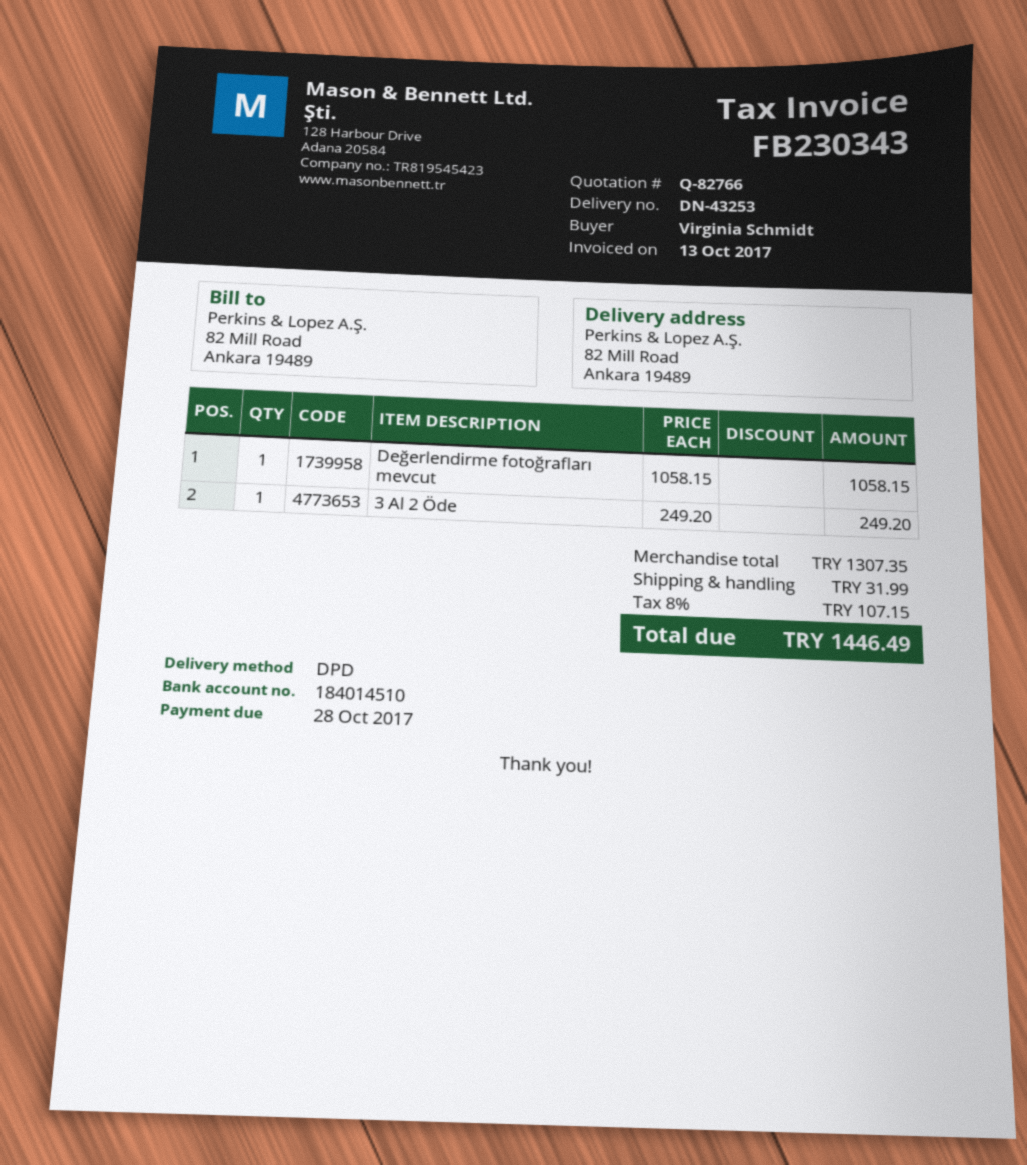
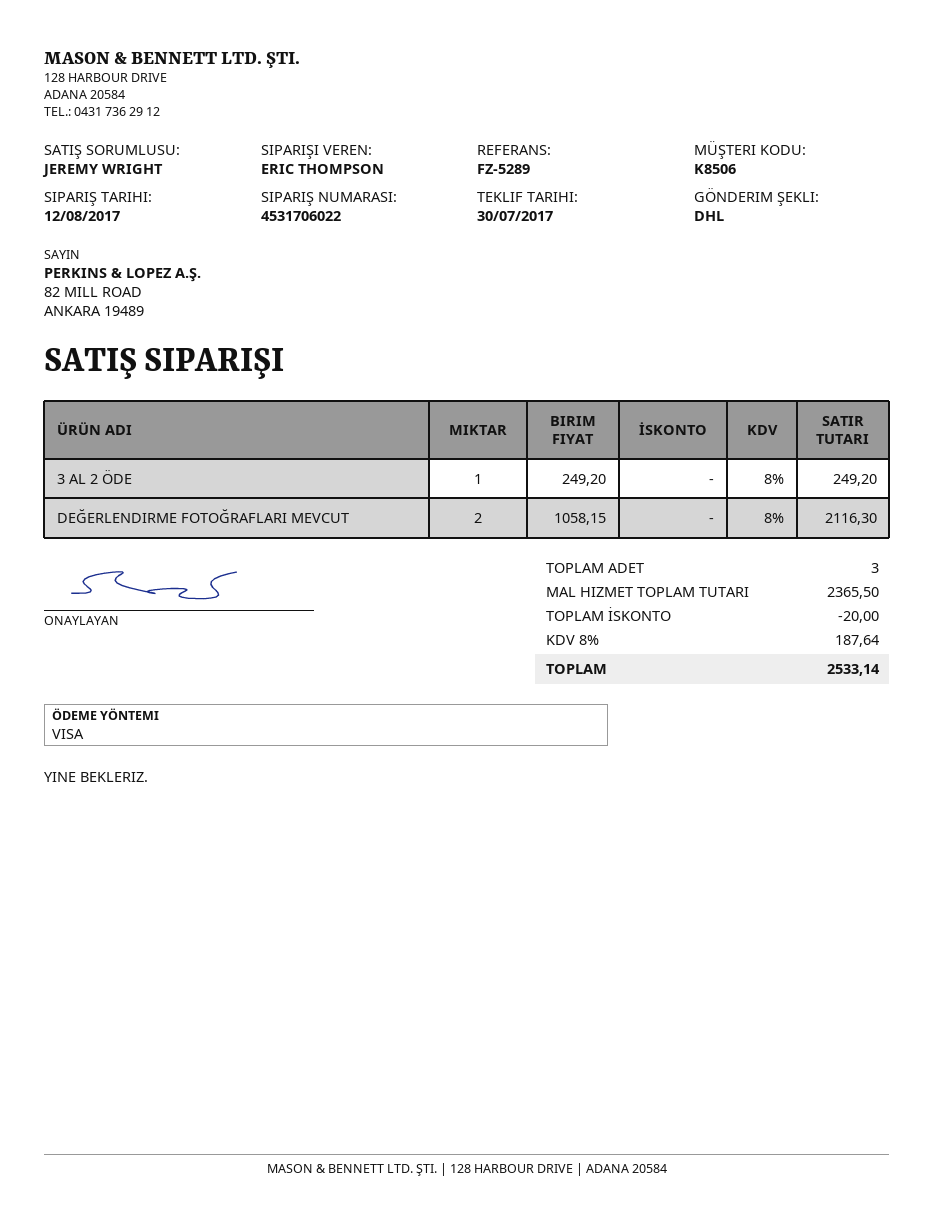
ordered by: Virginia Schmidt -> ERIC THOMPSON
shipping method: DPD -> DHL
Değerlendirme fotoğrafları mevcut: 1 x 1058.15 = 1058.15 -> 2 x 1058.15 = 2116.30
subtotal: 1307.35 -> 2365.50
discount: none -> 20.00
shipping: 31.99 -> none
tax: 8% = 107.15 -> 8% = 187.64
total: 1446.49 -> 2533.14

